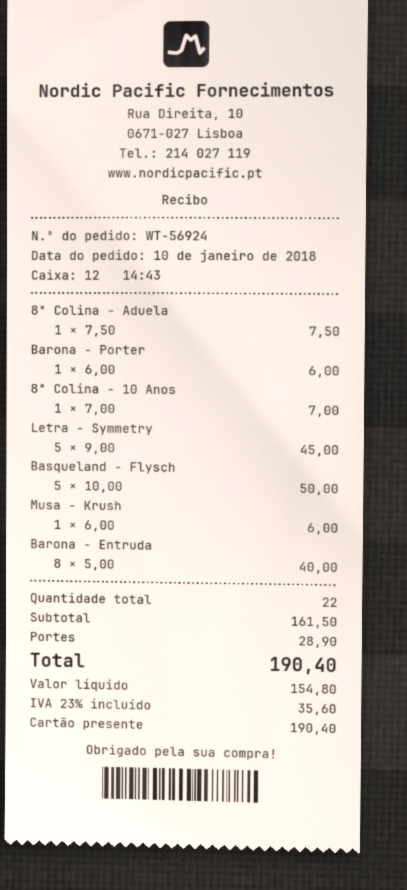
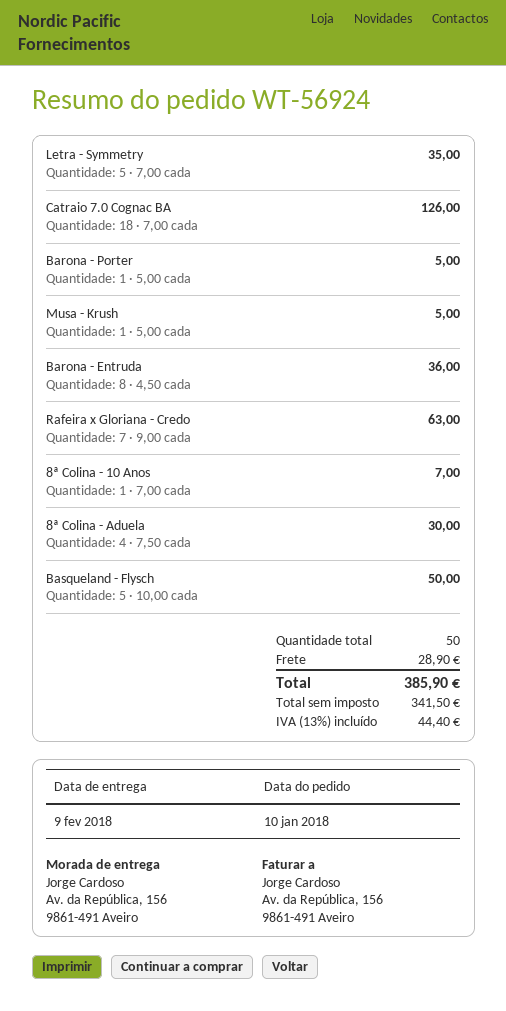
8ª Colina - Aduela: 1 x 7.50 = 7.50 -> 4 x 7.50 = 30.00
Barona - Porter: 1 x 6.00 = 6.00 -> 1 x 5.00 = 5.00
Letra - Symmetry: 5 x 9.00 = 45.00 -> 5 x 7.00 = 35.00
Musa - Krush: 1 x 6.00 = 6.00 -> 1 x 5.00 = 5.00
Barona - Entruda: 8 x 5.00 = 40.00 -> 8 x 4.50 = 36.00
Catraio 7.0 Cognac BA: none -> 18 x 7.00 = 126.00
Rafeira x Gloriana - Credo: none -> 7 x 9.00 = 63.00
total quantity: 22 -> 50
net: 154.80 -> 341.50
tax: 23% = 35.60 -> 13% = 44.40
total: 190.40 -> 385.90

